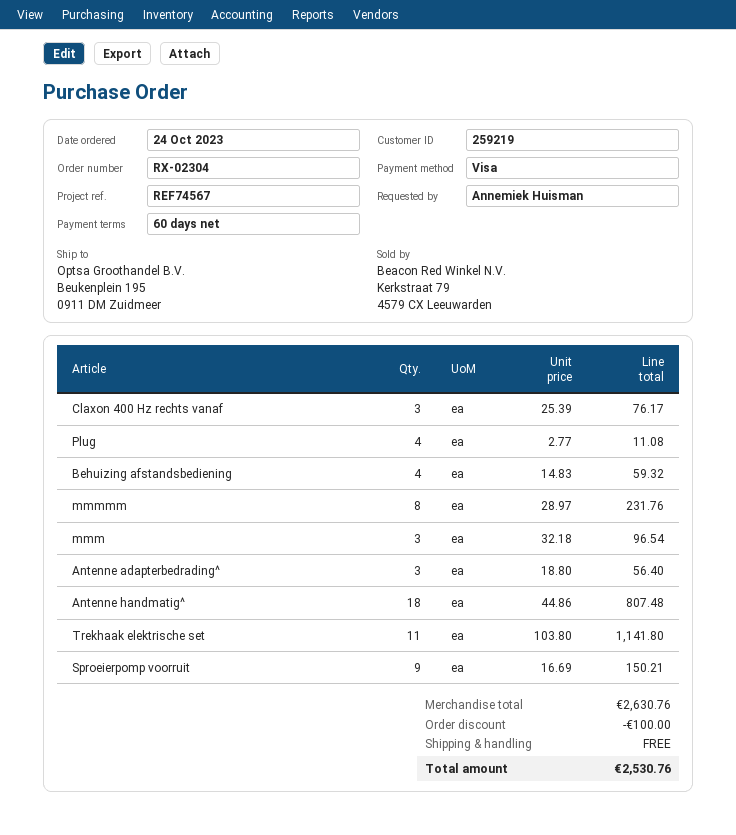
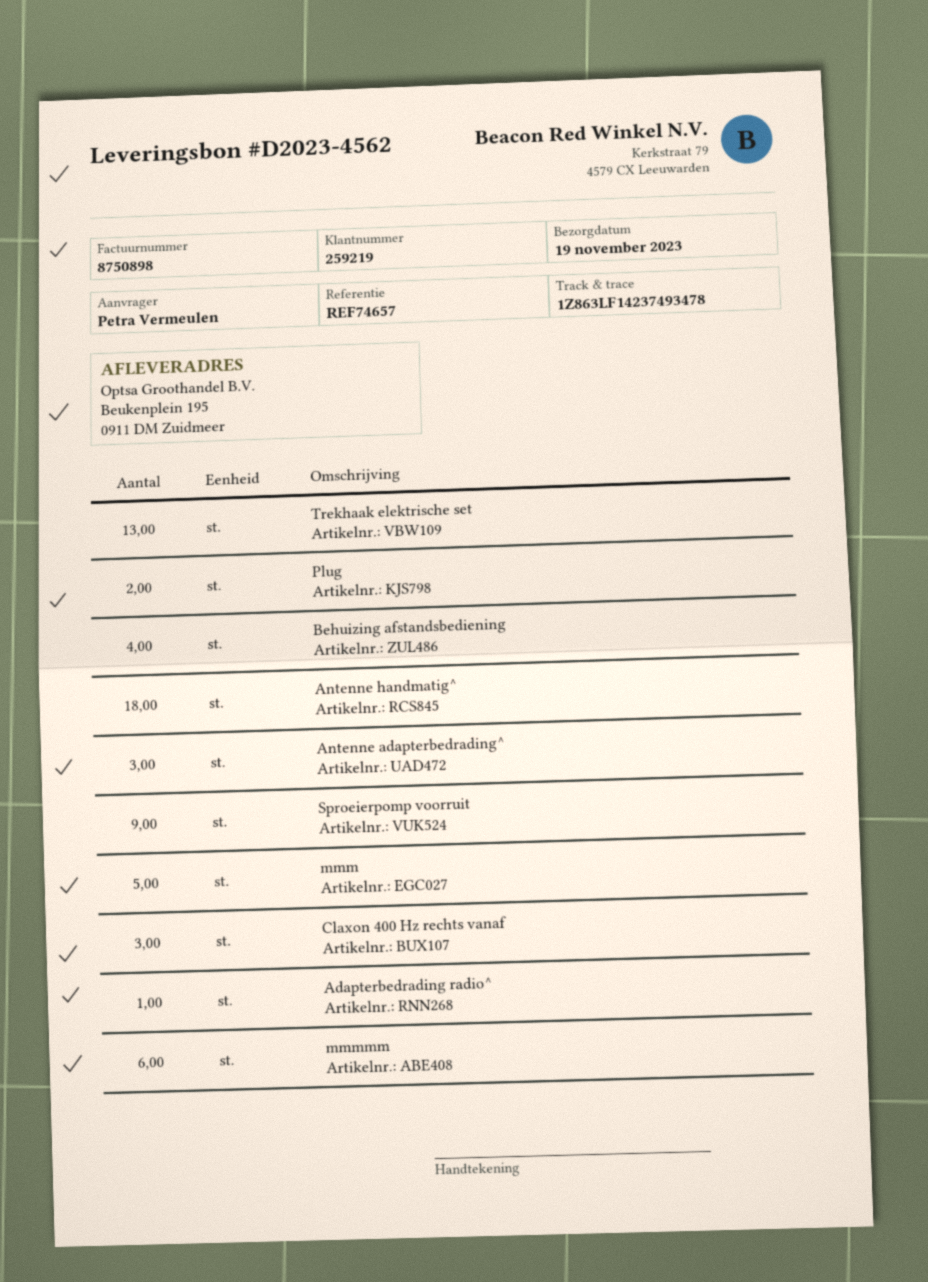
reference: REF74567 -> REF74657
ordered by: Annemiek Huisman -> Petra Vermeulen
Plug: 4 -> 2
mmmmm: 8 -> 6
mmm: 3 -> 5
Trekhaak elektrische set: 11 -> 13
Adapterbedrading radio^: none -> 1

